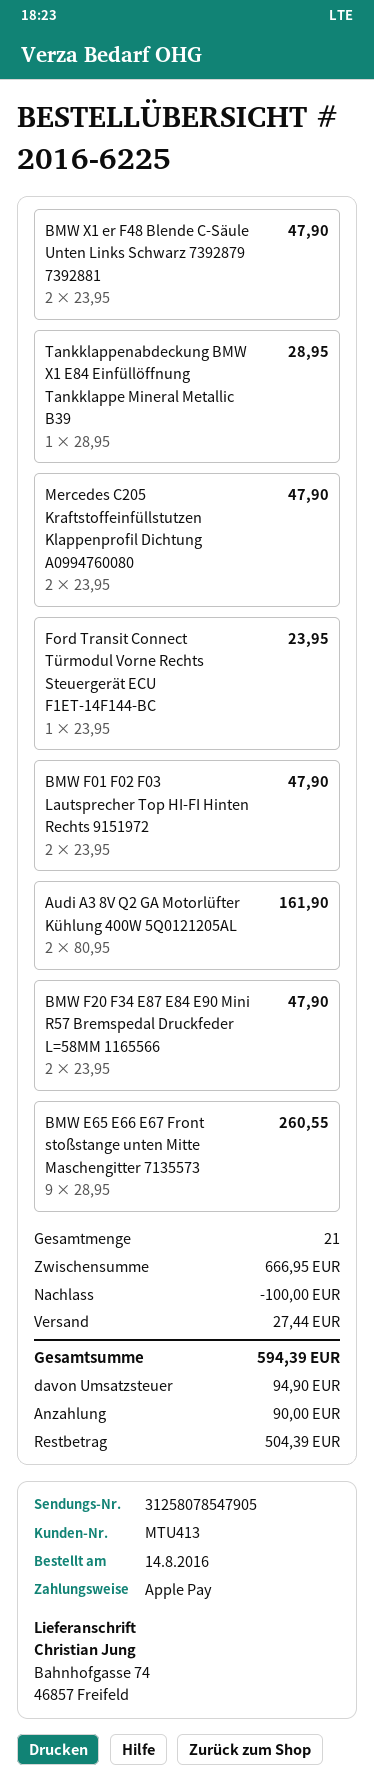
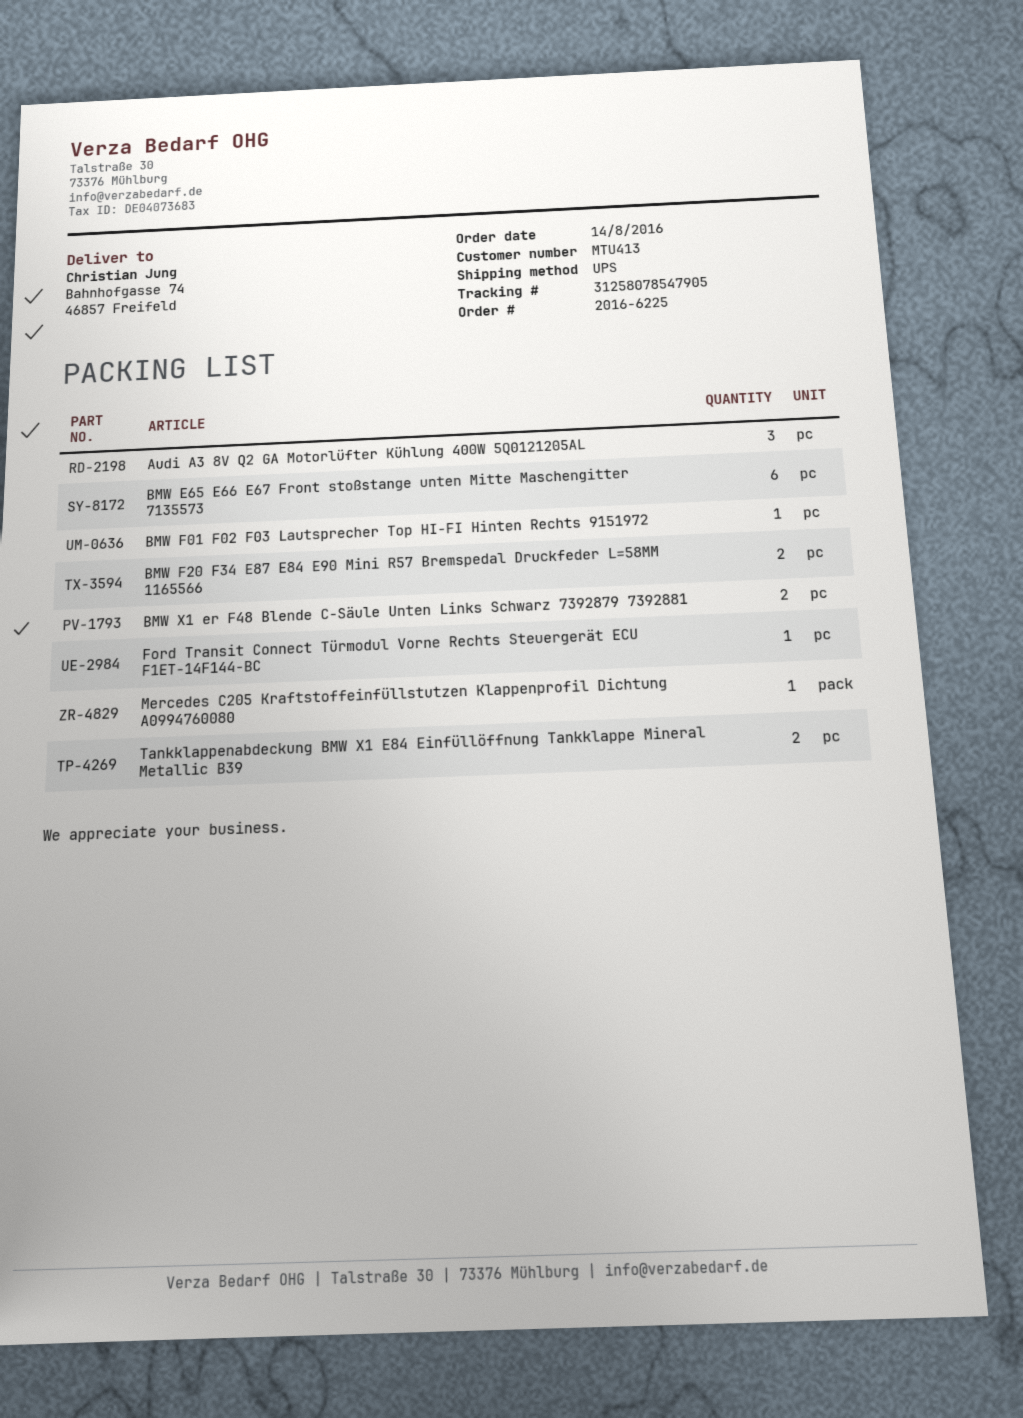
Tankklappenabdeckung BMW X1 E84 Einfüllöffnung Tankklappe Mineral Metallic B39: 1 -> 2
Mercedes C205 Kraftstoffeinfüllstutzen Klappenprofil Dichtung A0994760080: 2 -> 1
BMW F01 F02 F03 Lautsprecher Top HI-FI Hinten Rechts 9151972: 2 -> 1
Audi A3 8V Q2 GA Motorlüfter Kühlung 400W 5Q0121205AL: 2 -> 3
BMW E65 E66 E67 Front stoßstange unten Mitte Maschengitter 7135573: 9 -> 6

